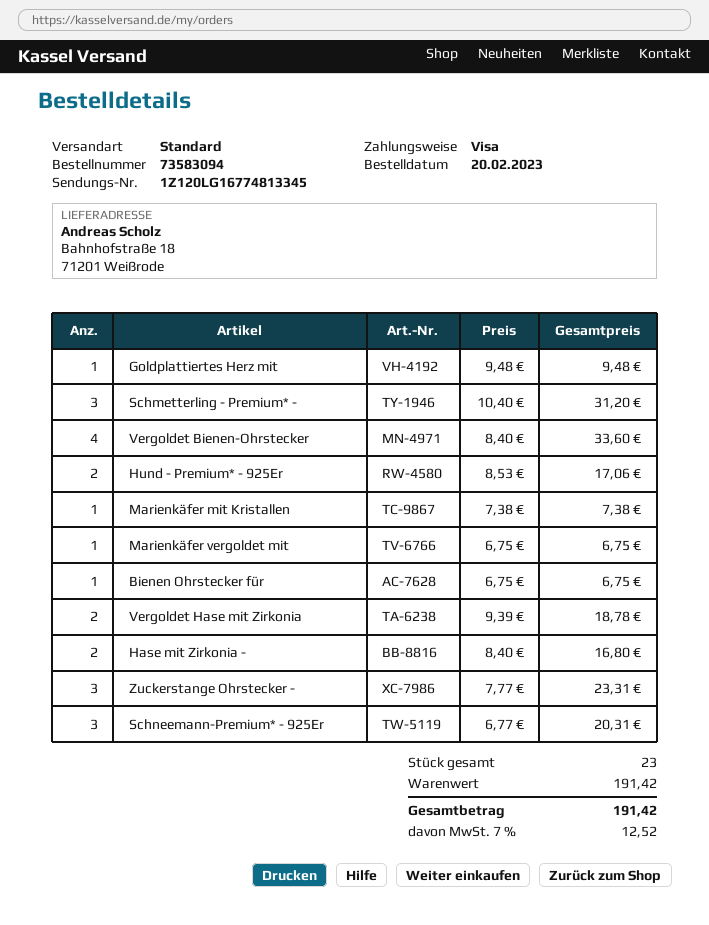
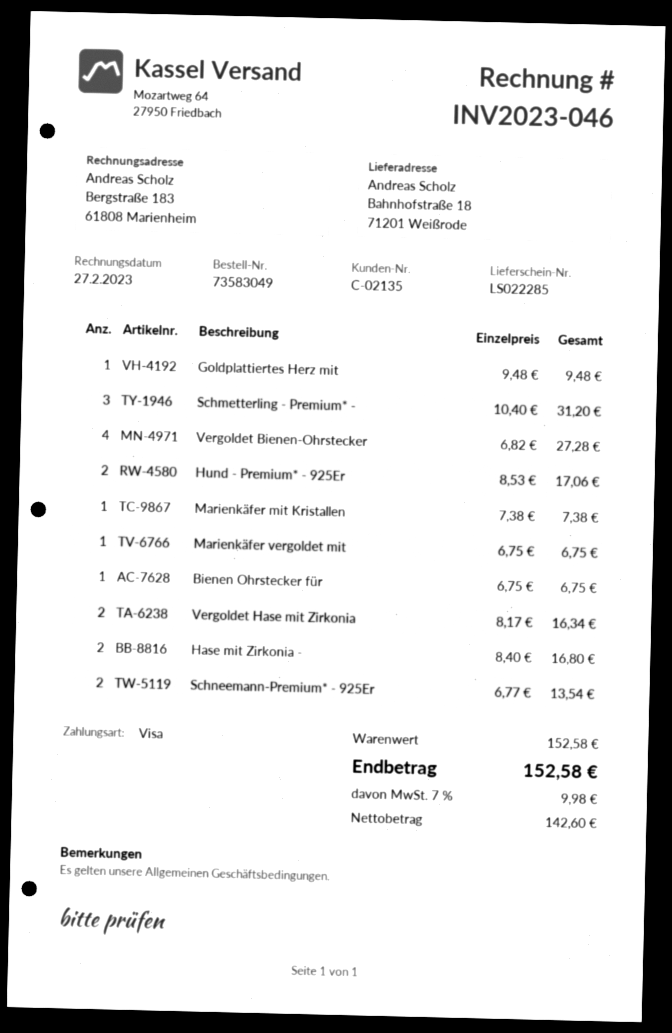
order number: 73583094 -> 73583049
Vergoldet Bienen-Ohrstecker: 4 x 8.40 = 33.60 -> 4 x 6.82 = 27.28
Vergoldet Hase mit Zirkonia: 2 x 9.39 = 18.78 -> 2 x 8.17 = 16.34
Zuckerstange Ohrstecker -: 3 x 7.77 = 23.31 -> none
Schneemann-Premium* - 925Er: 3 x 6.77 = 20.31 -> 2 x 6.77 = 13.54
subtotal: 191.42 -> 152.58
tax: 7% = 12.52 -> 7% = 9.98
total: 191.42 -> 152.58

